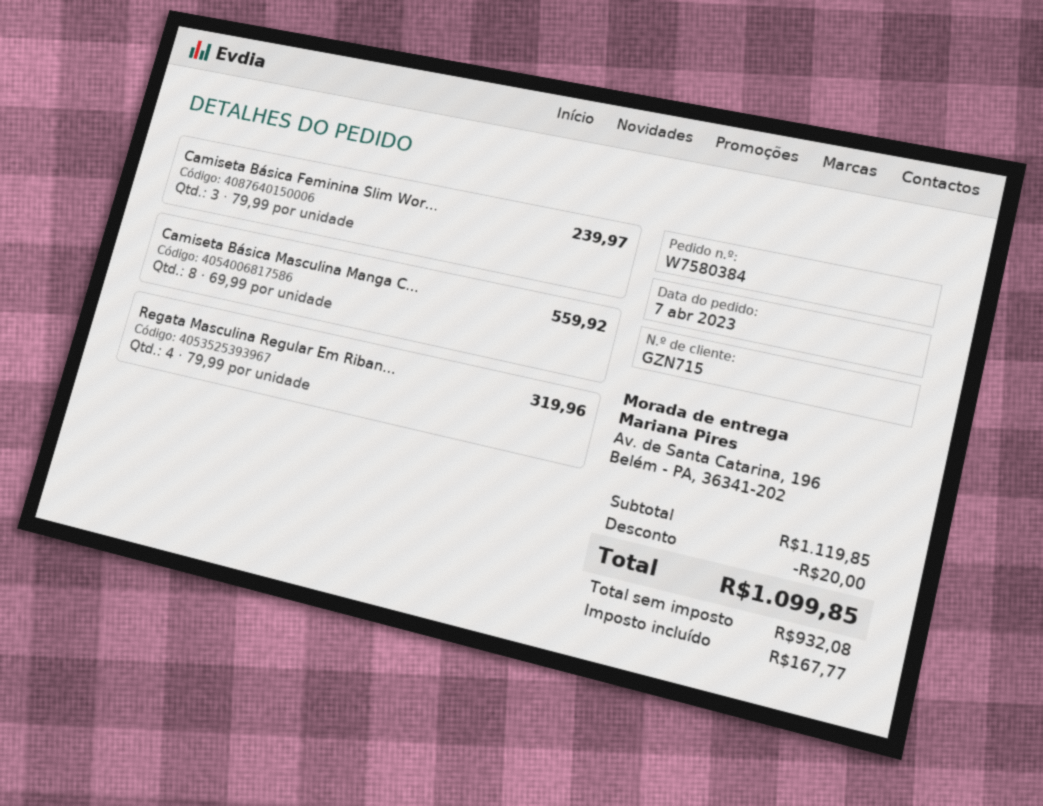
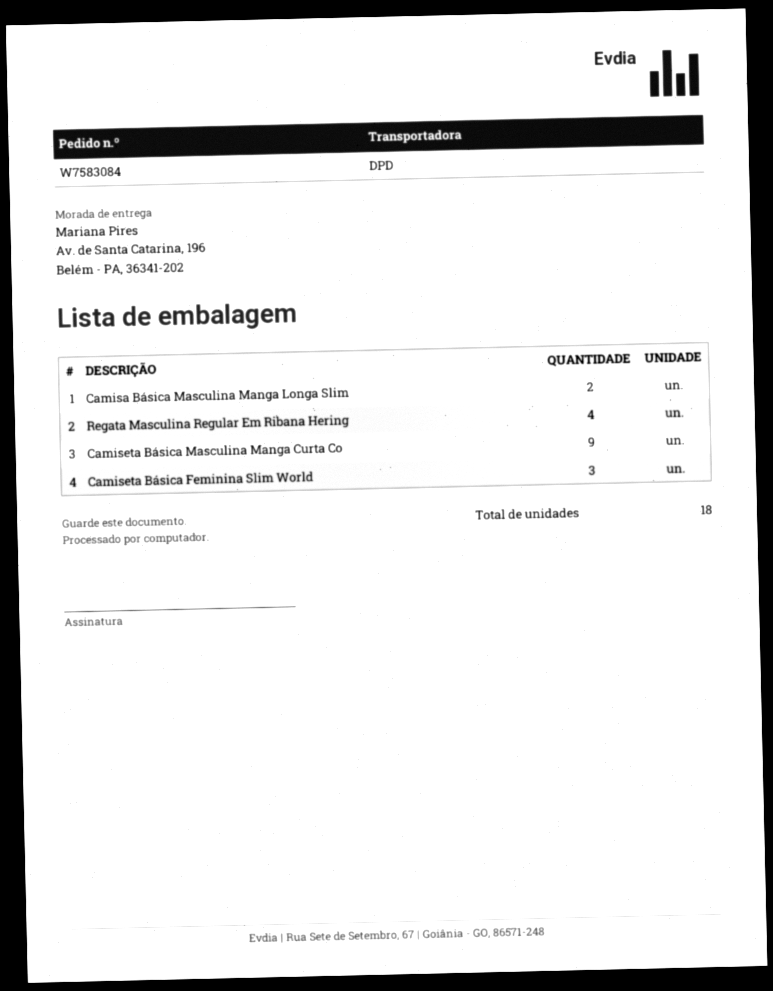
order number: W7580384 -> W7583084
Camiseta Básica Masculina Manga C...: 8 -> 9
Camisa Básica Masculina Manga Longa Slim: none -> 2

